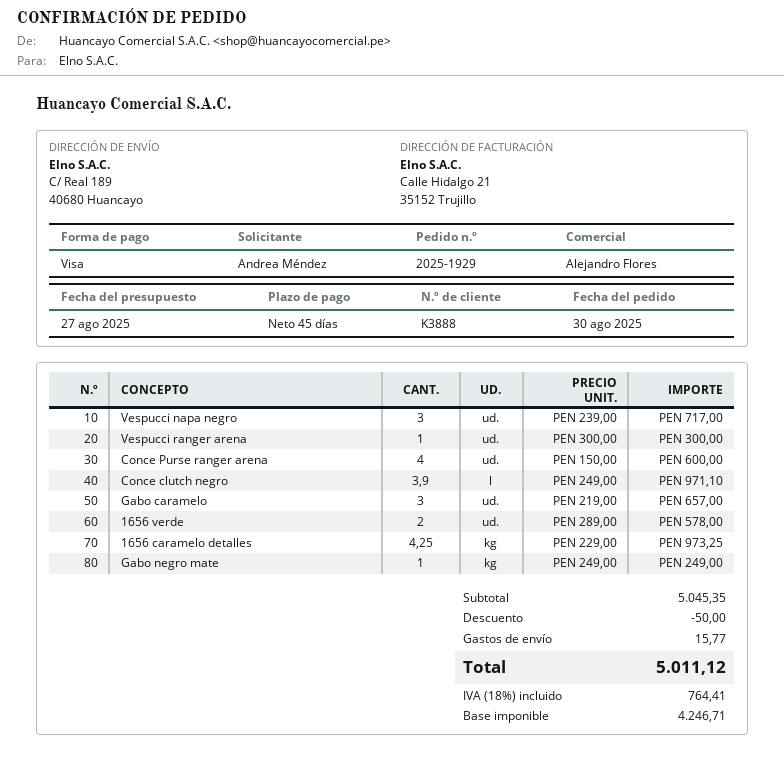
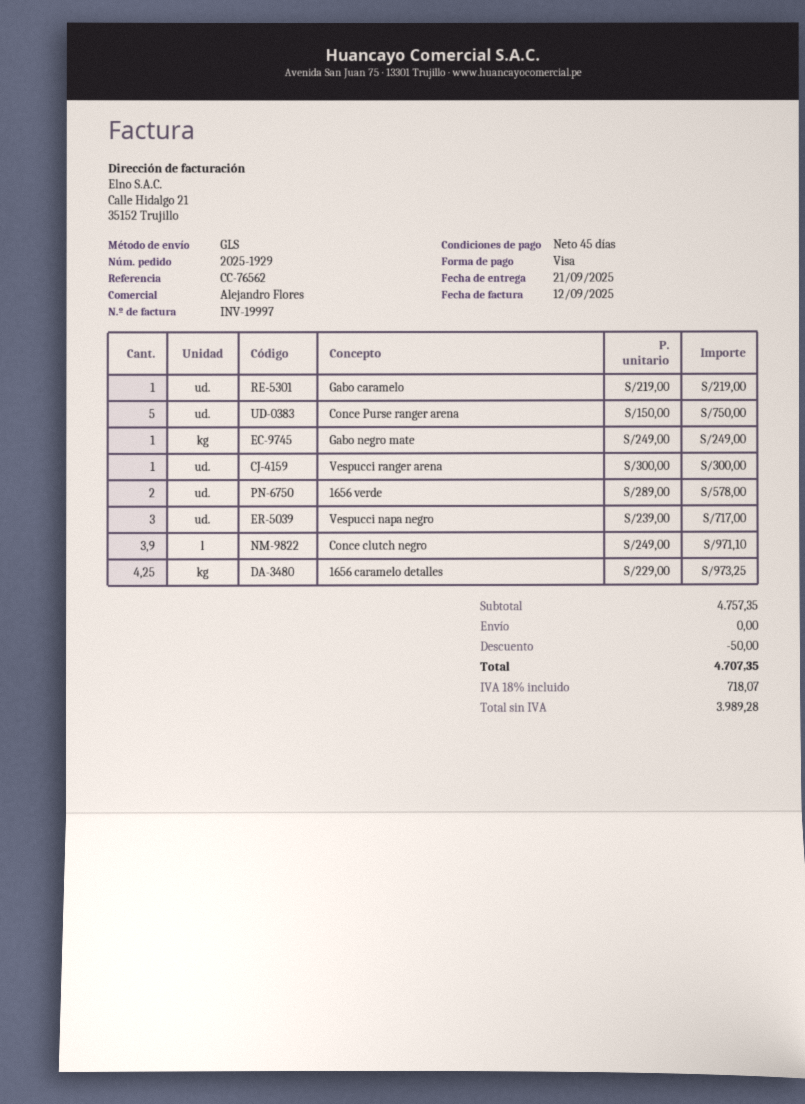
Conce Purse ranger arena: 4 x 150.00 = 600.00 -> 5 x 150.00 = 750.00
Gabo caramelo: 3 x 219.00 = 657.00 -> 1 x 219.00 = 219.00
subtotal: 5045.35 -> 4757.35
shipping: 15.77 -> 0.00
net: 4246.71 -> 3989.28
tax: 18% = 764.41 -> 18% = 718.07
total: 5011.12 -> 4707.35

